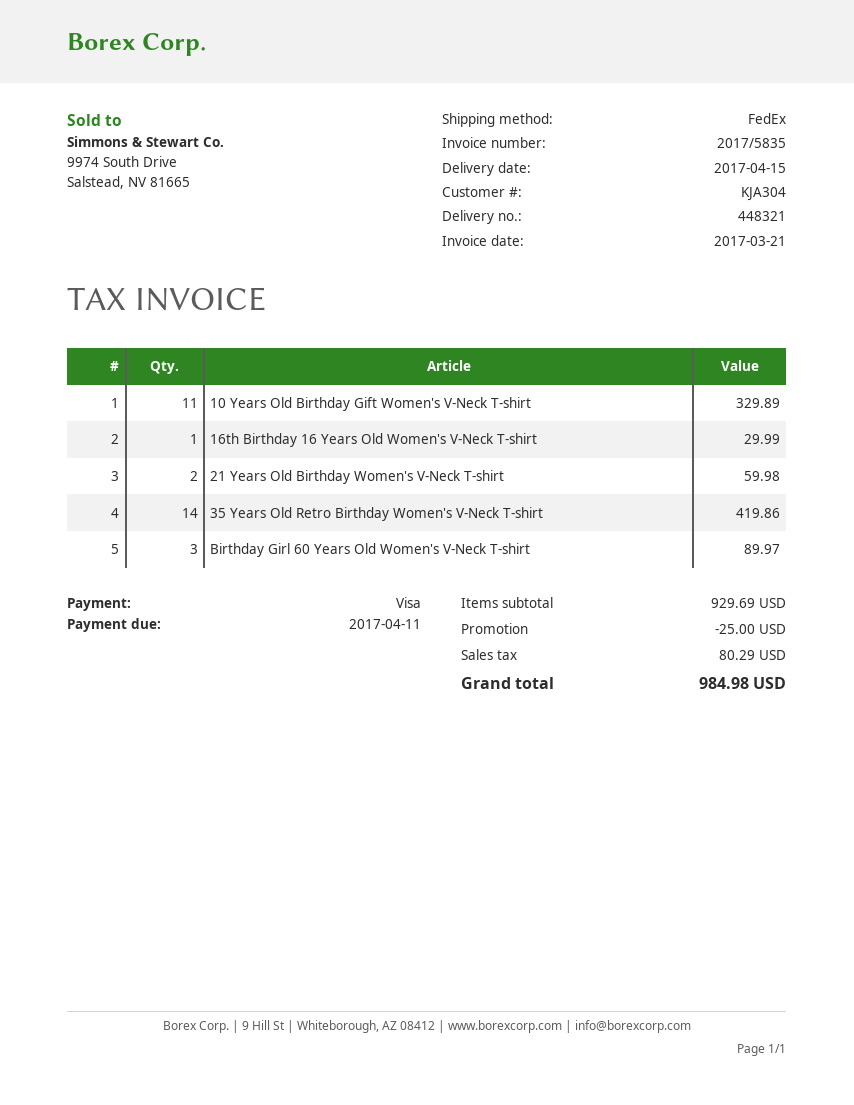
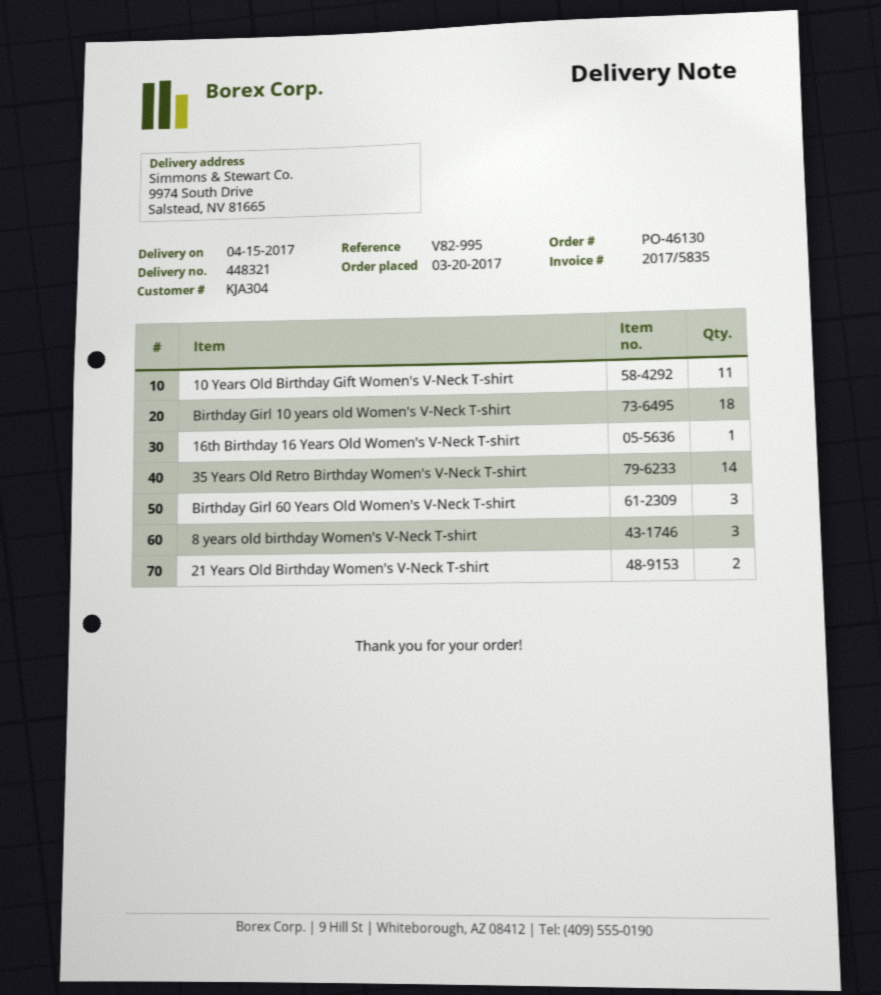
Birthday Girl 10 years old Women's V-Neck T-shirt: none -> 18
8 years old birthday Women's V-Neck T-shirt: none -> 3

